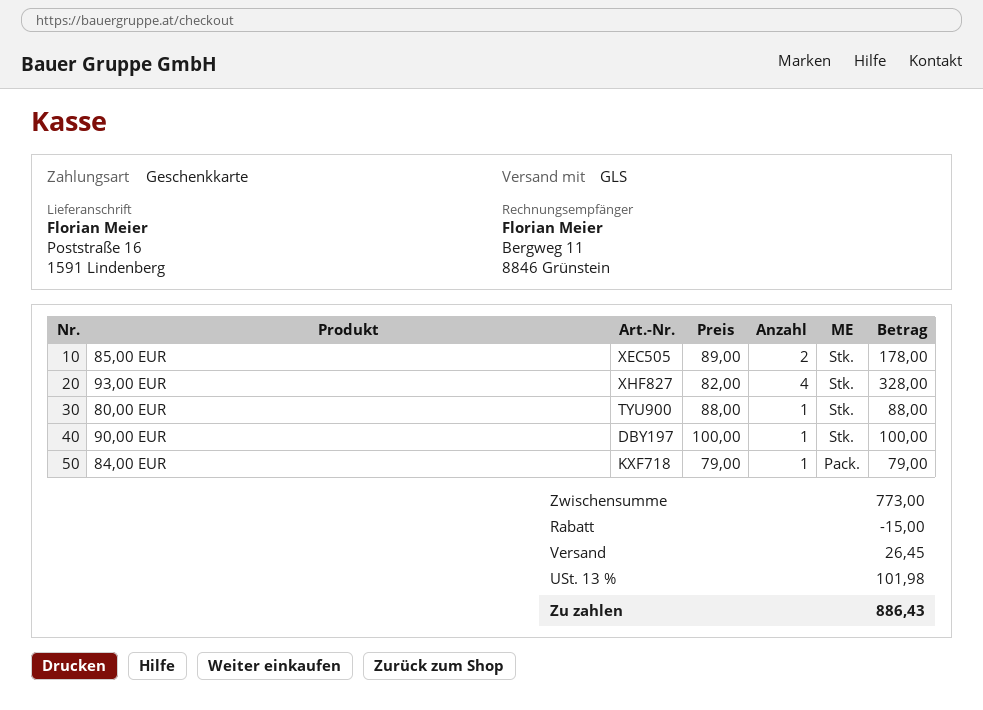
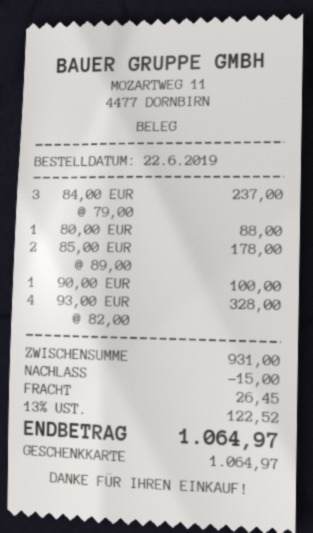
84,00 EUR: 1 x 79.00 = 79.00 -> 3 x 79.00 = 237.00
subtotal: 773.00 -> 931.00
tax: 13% = 101.98 -> 13% = 122.52
total: 886.43 -> 1064.97

